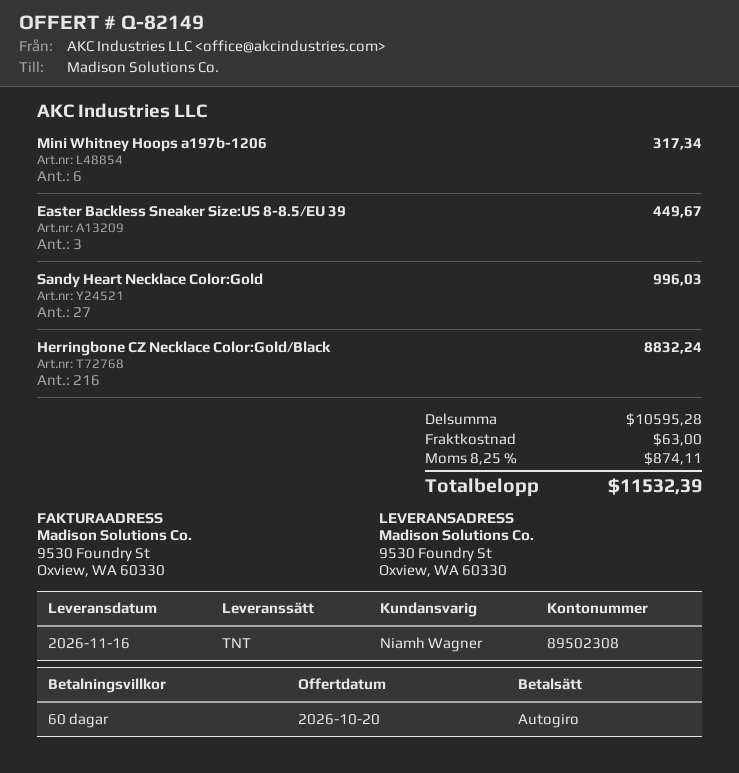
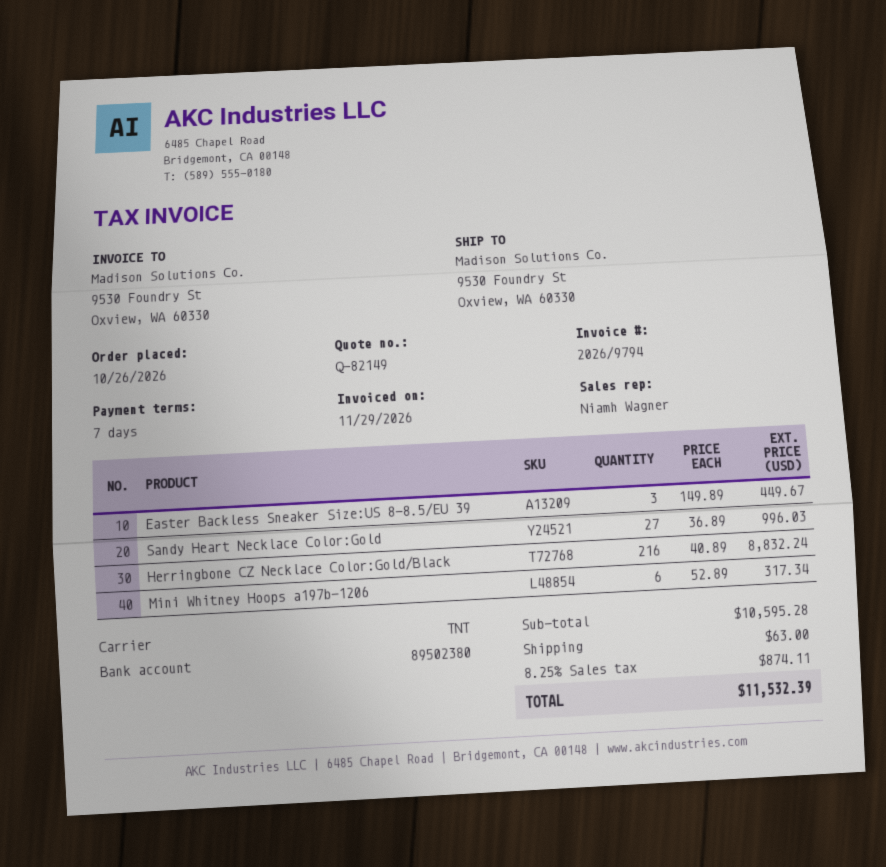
payment terms: 60 days -> 7 days
bank account: 89502308 -> 89502380

